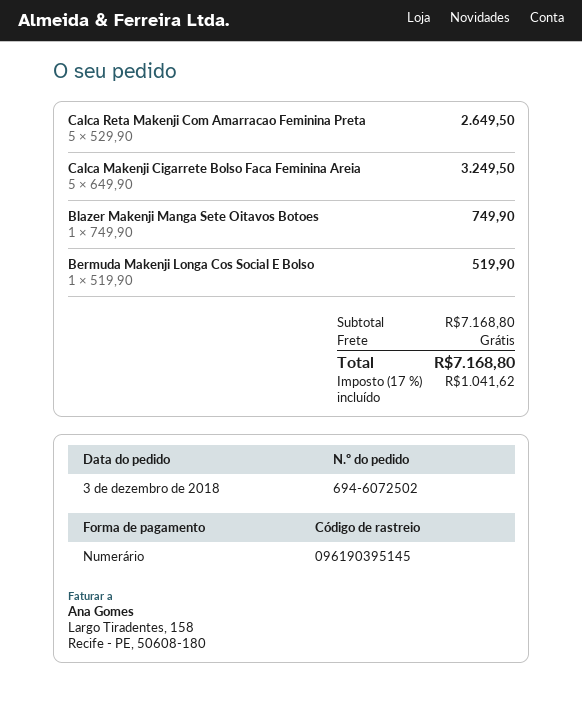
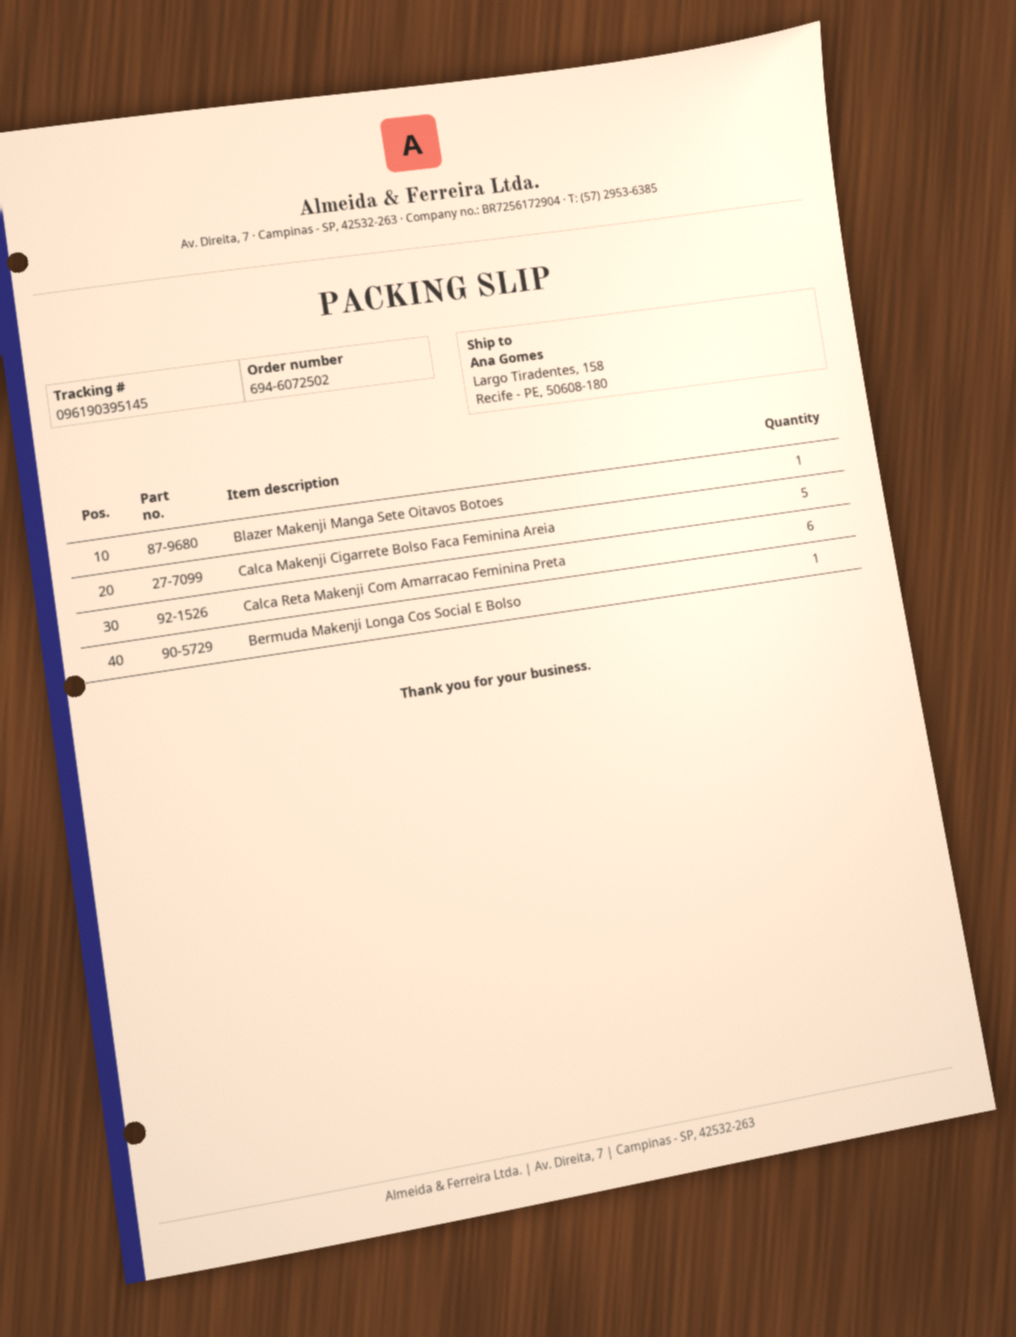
Calca Reta Makenji Com Amarracao Feminina Preta: 5 -> 6

